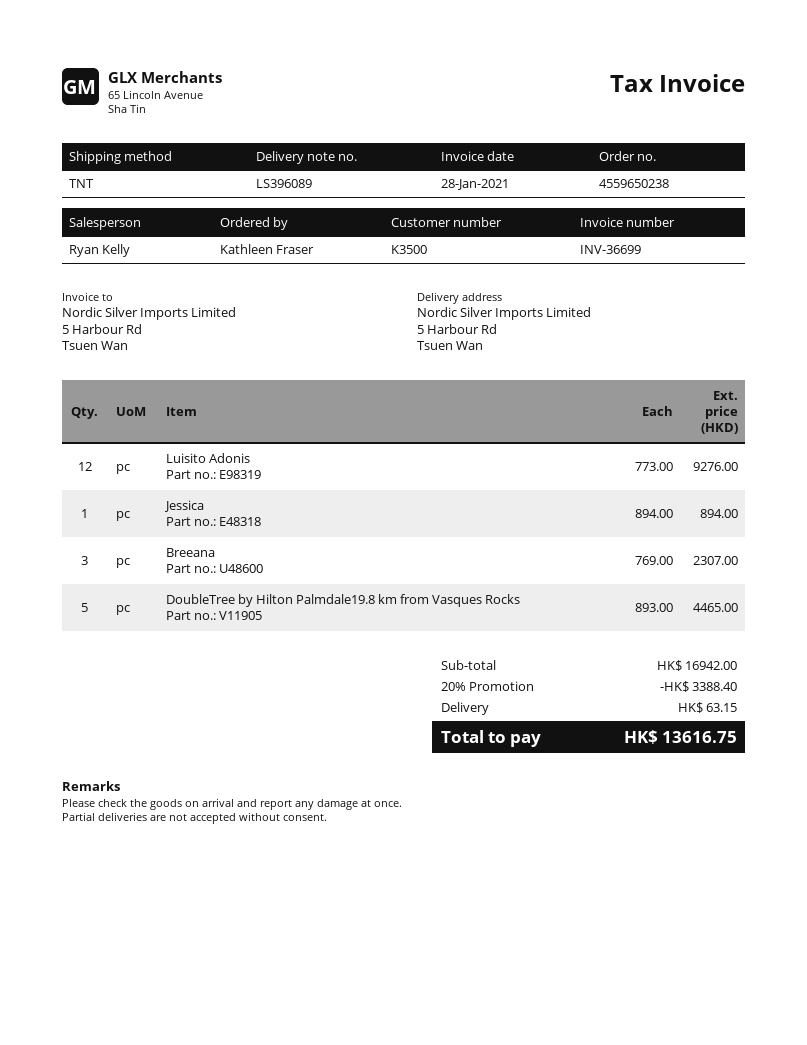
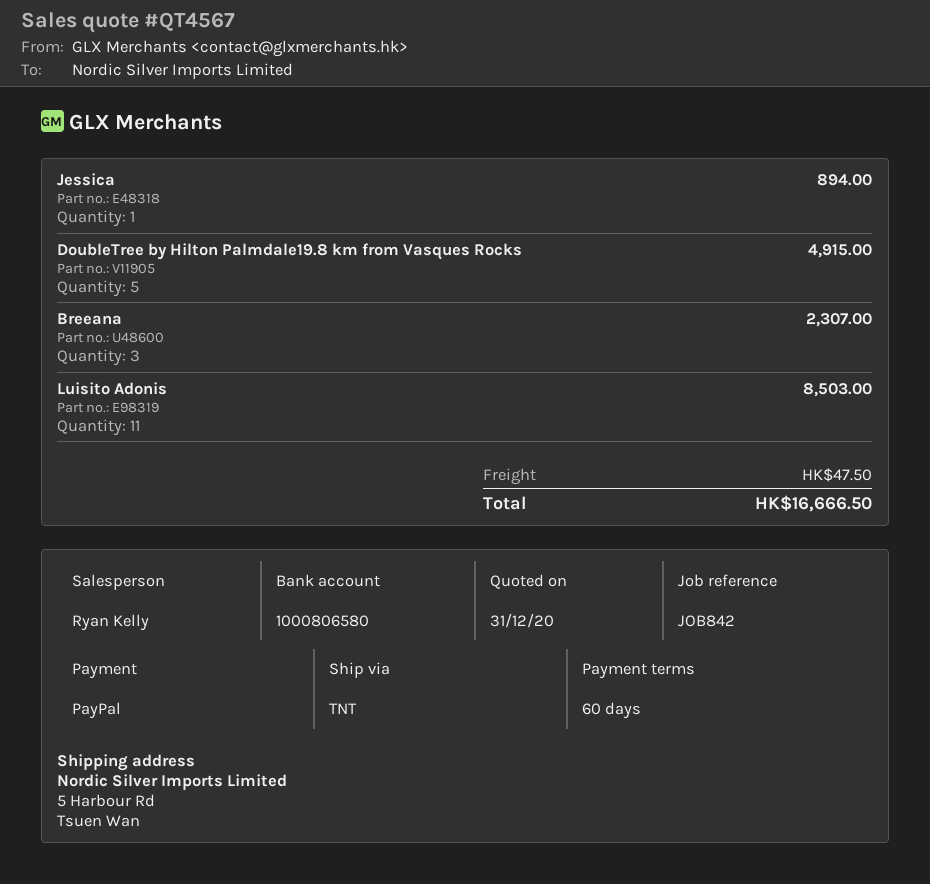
Luisito Adonis: 12 for 9276.00 -> 11 for 8503.00
DoubleTree by Hilton Palmdale19.8 km from Vasques Rocks: 5 for 4465.00 -> 5 for 4915.00
discount: 20% = 3388.40 -> none
shipping: 63.15 -> 47.50
total: 13616.75 -> 16666.50

